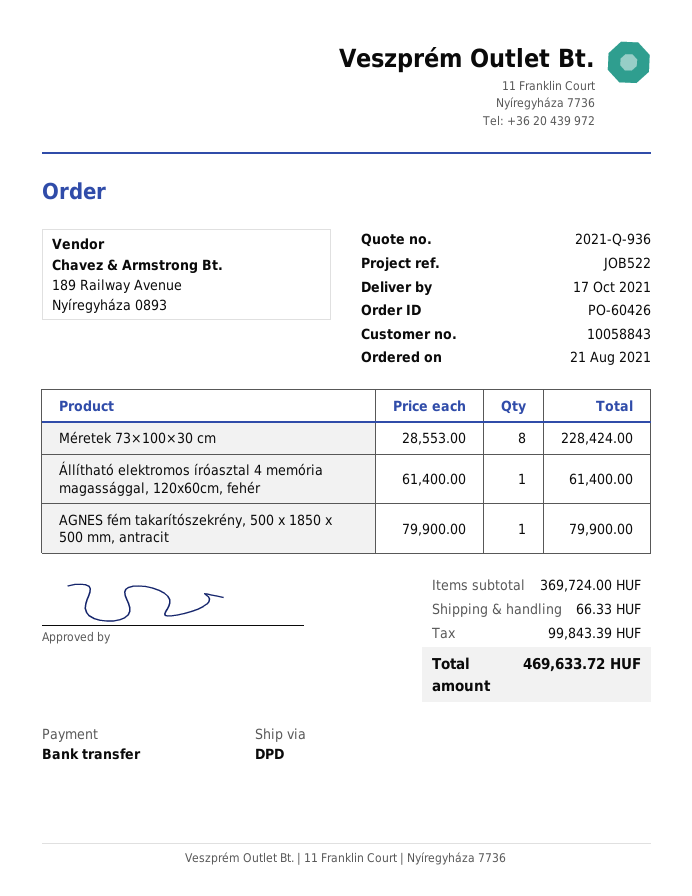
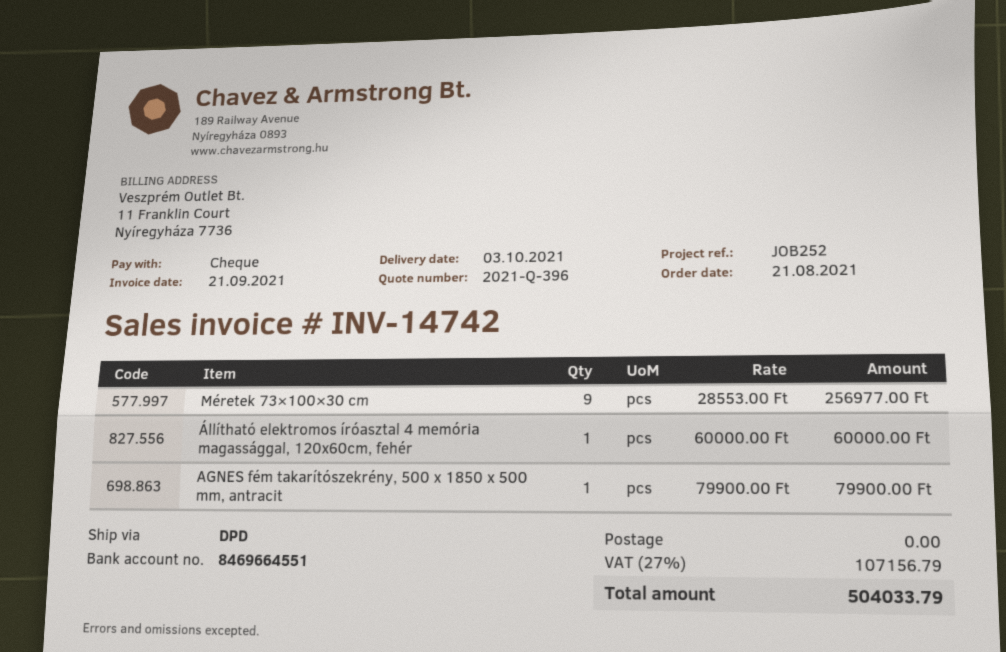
quote number: 2021-Q-936 -> 2021-Q-396
delivery date: 2021-10-17 -> 2021-10-03
reference: JOB522 -> JOB252
payment method: bank transfer -> cheque
Méretek 73×100×30 cm: 8 x 28553.00 = 228424.00 -> 9 x 28553.00 = 256977.00
Állítható elektromos íróasztal 4 memória magassággal, 120x60cm, fehér: 1 x 61400.00 = 61400.00 -> 1 x 60000.00 = 60000.00
shipping: 66.33 -> 0.00
tax: 99843.39 -> 107156.79
total: 469633.72 -> 504033.79

